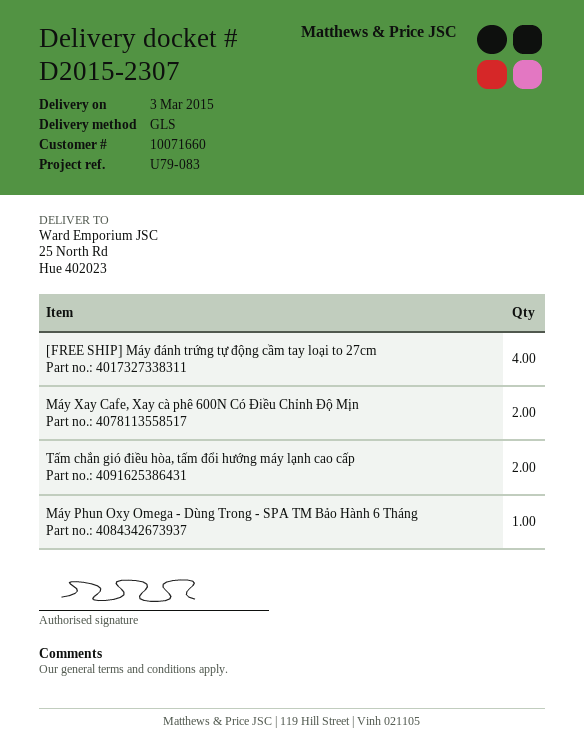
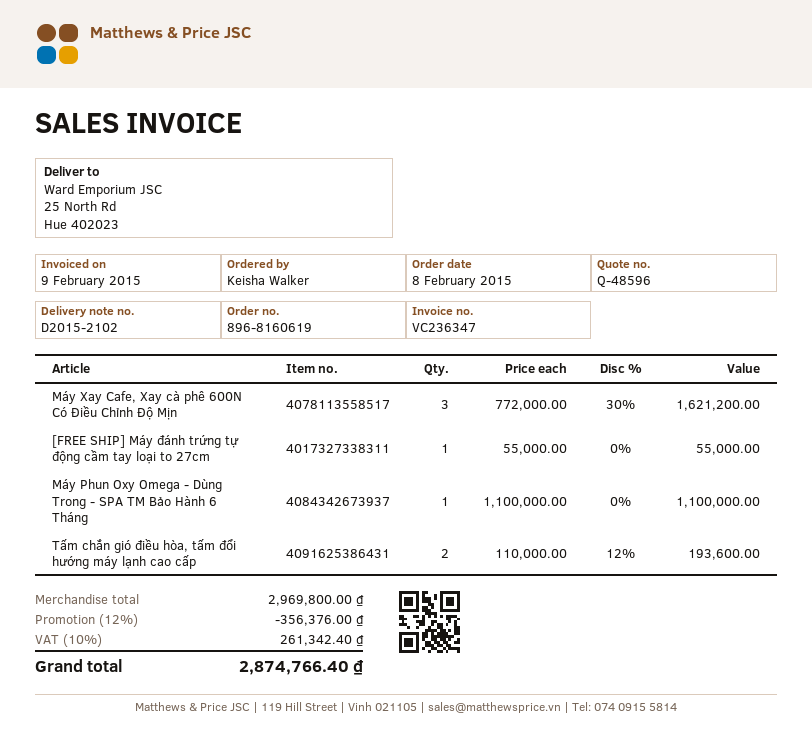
delivery note number: D2015-2307 -> D2015-2102
[FREE SHIP] Máy đánh trứng tự động cầm tay loại to 27cm: 4 -> 1
Máy Xay Cafe, Xay cà phê 600N Có Điều Chỉnh Độ Mịn: 2 -> 3

